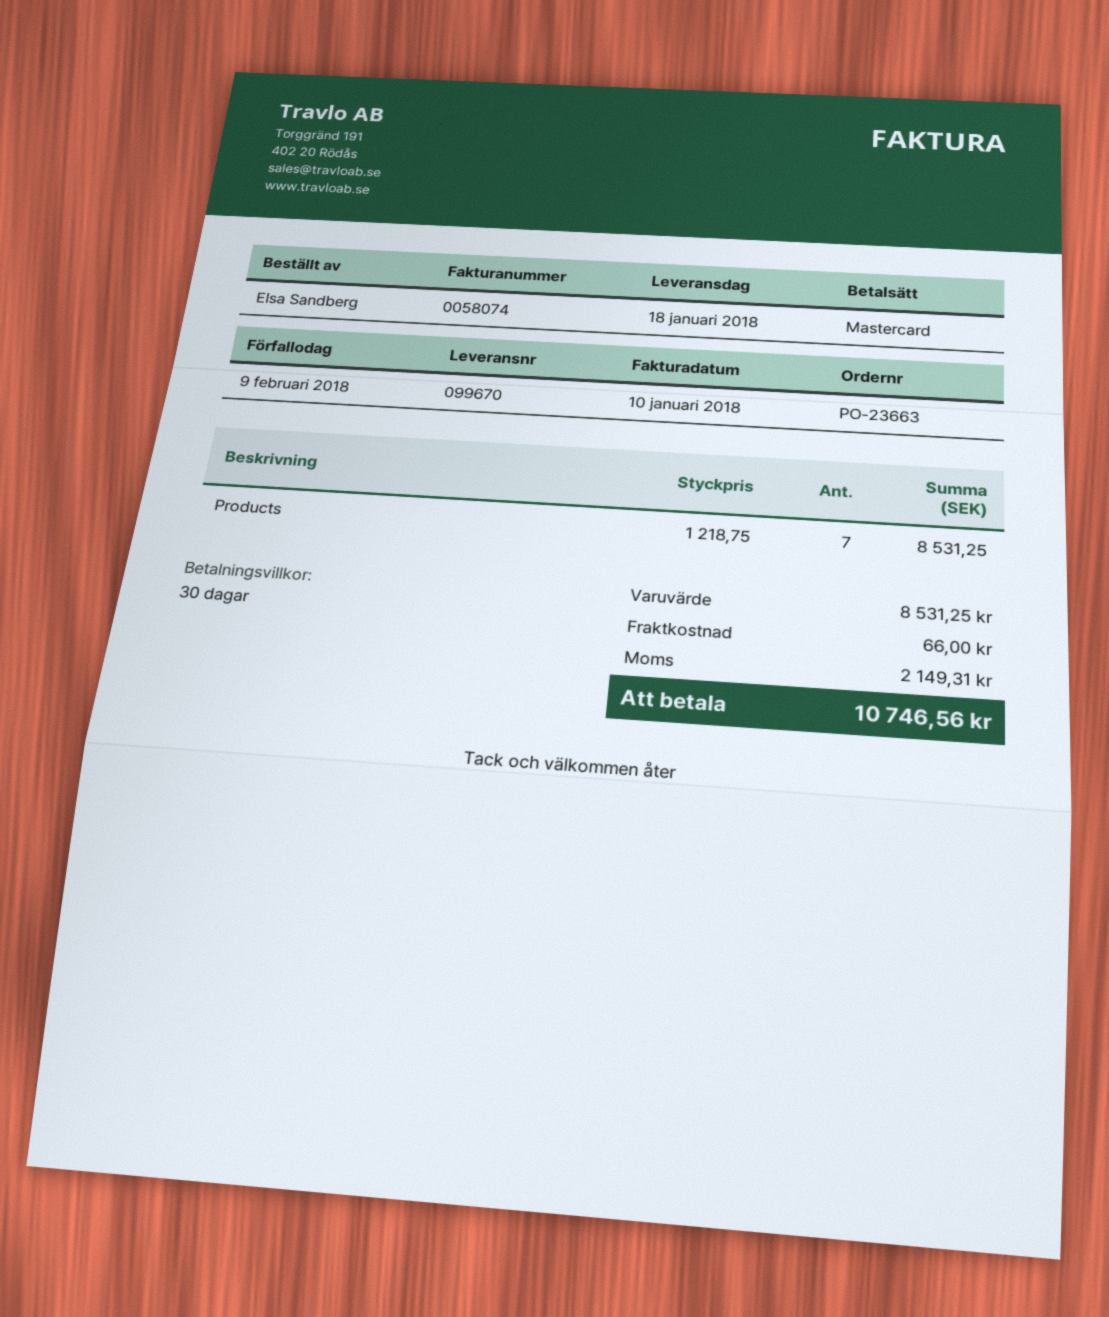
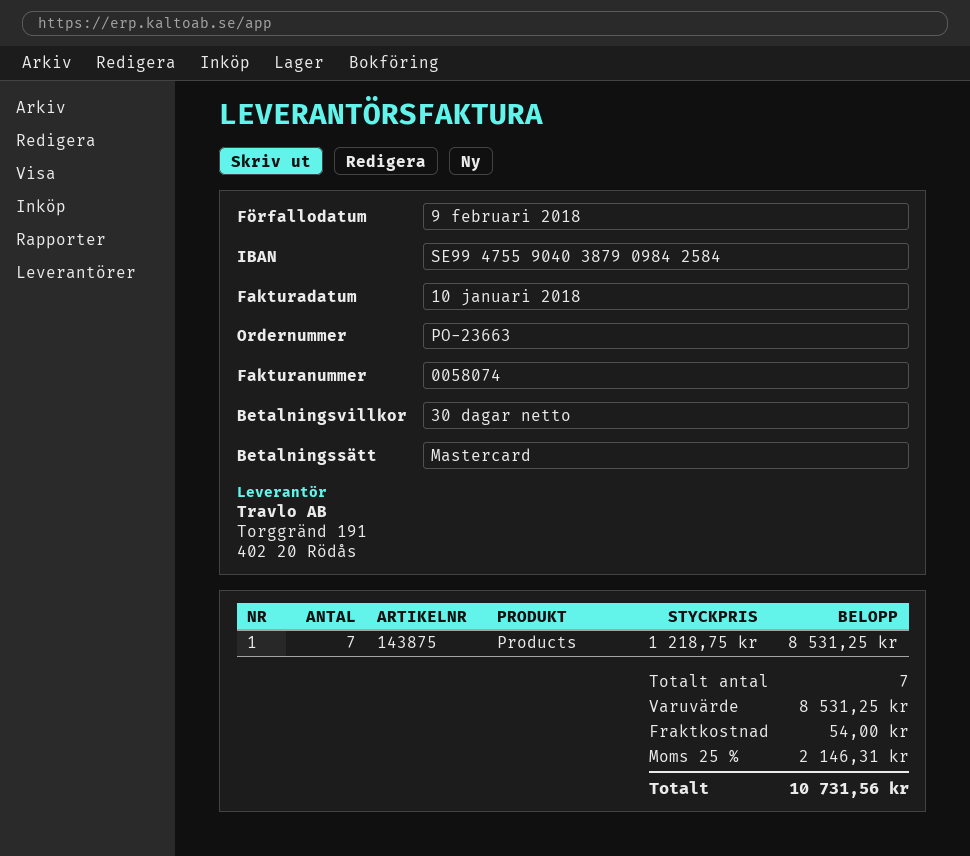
shipping: 66.00 -> 54.00
tax: 2149.31 -> 2146.31
total: 10746.56 -> 10731.56

